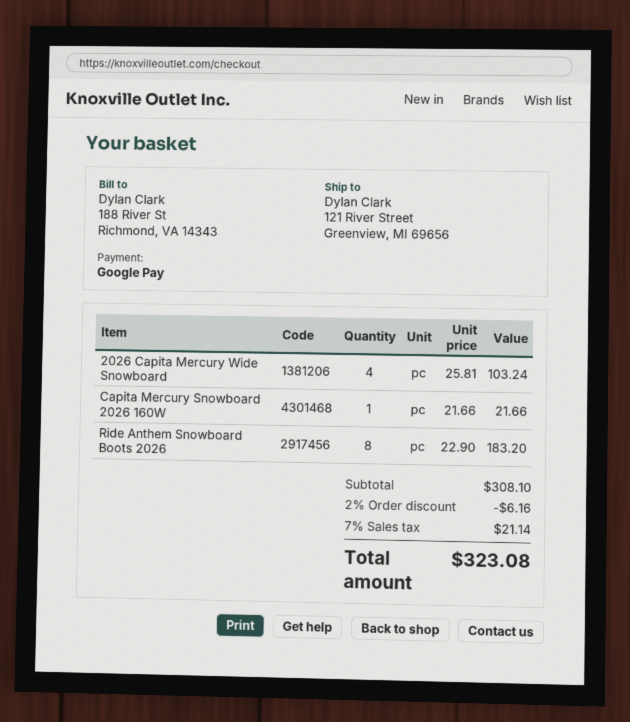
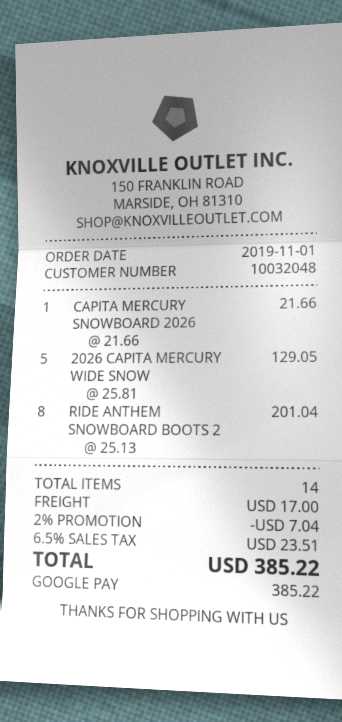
2026 Capita Mercury Wide Snowboard: 4 x 25.81 = 103.24 -> 5 x 25.81 = 129.05
Ride Anthem Snowboard Boots 2026: 8 x 22.90 = 183.20 -> 8 x 25.13 = 201.04
discount: 2% = 6.16 -> 2% = 7.04
shipping: none -> 17.00
tax: 7% = 21.14 -> 6.5% = 23.51
total: 323.08 -> 385.22

